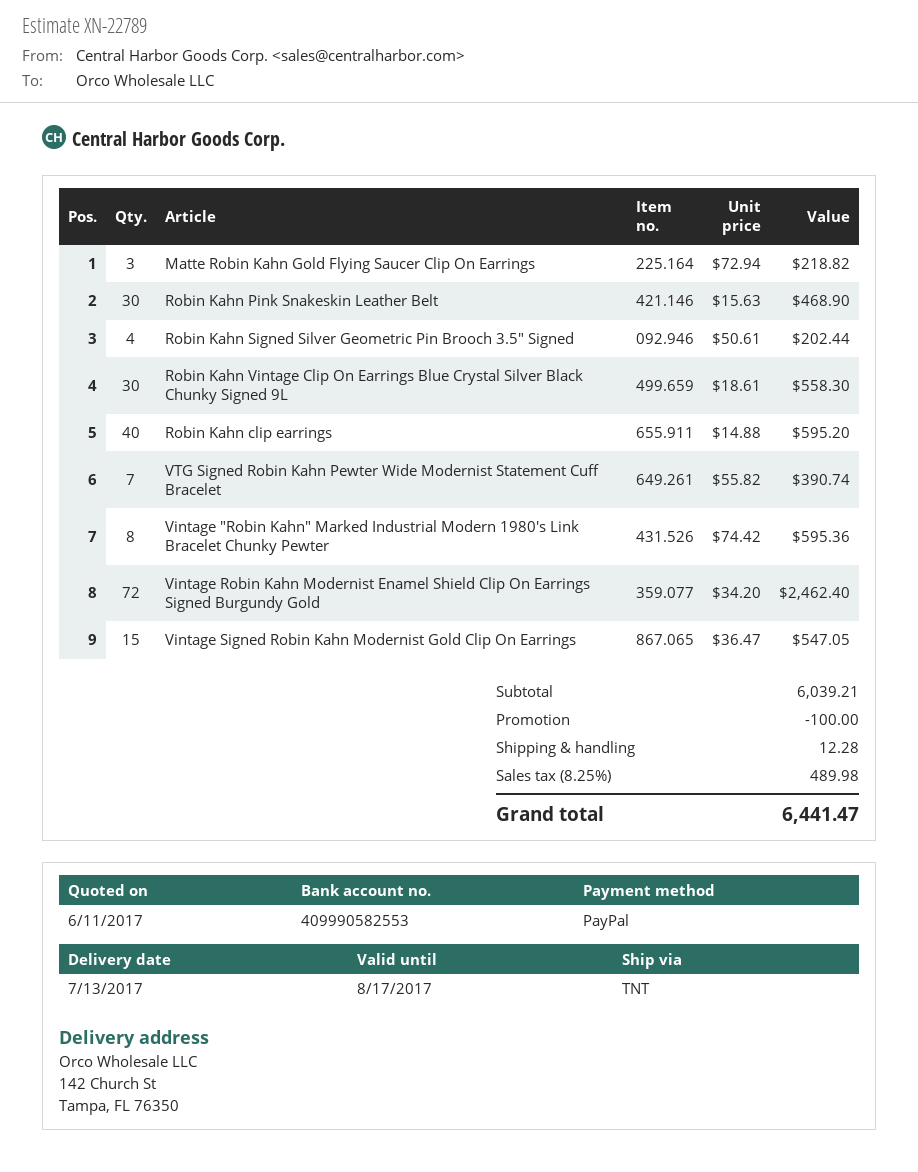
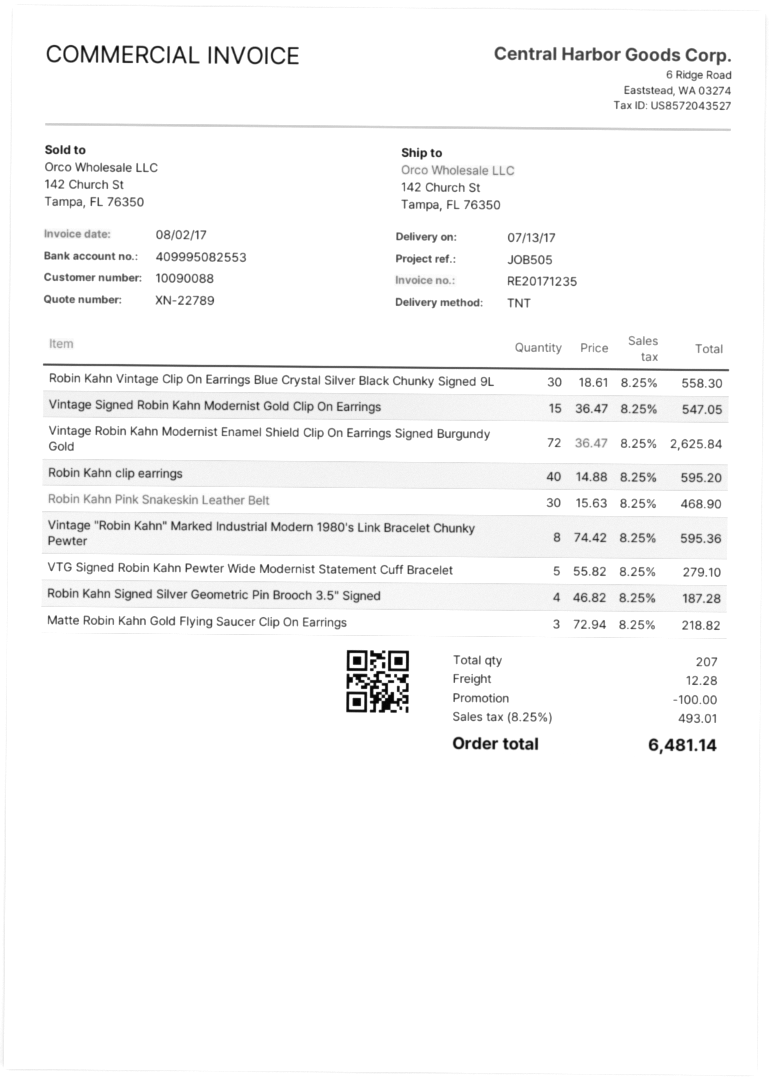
bank account: 409990582553 -> 409995082553
Robin Kahn Signed Silver Geometric Pin Brooch 3.5" Signed: 4 x 50.61 = 202.44 -> 4 x 46.82 = 187.28
VTG Signed Robin Kahn Pewter Wide Modernist Statement Cuff Bracelet: 7 x 55.82 = 390.74 -> 5 x 55.82 = 279.10
Vintage Robin Kahn Modernist Enamel Shield Clip On Earrings Signed Burgundy Gold: 72 x 34.20 = 2462.40 -> 72 x 36.47 = 2625.84
tax: 8.25% = 489.98 -> 8.25% = 493.01
total: 6441.47 -> 6481.14

